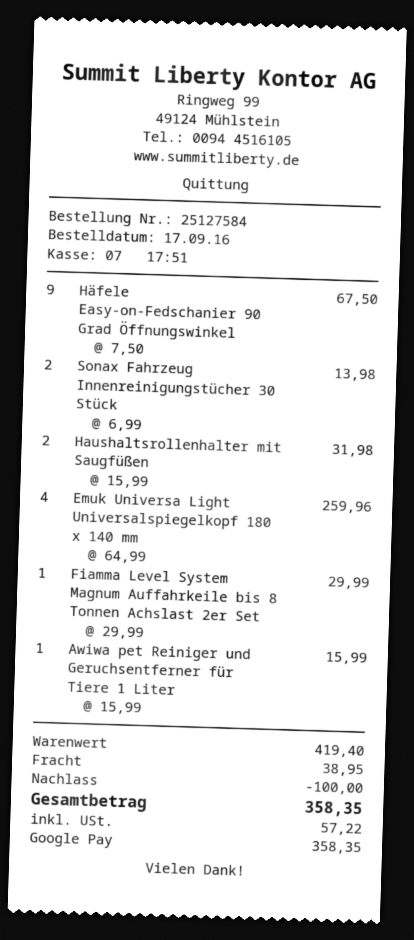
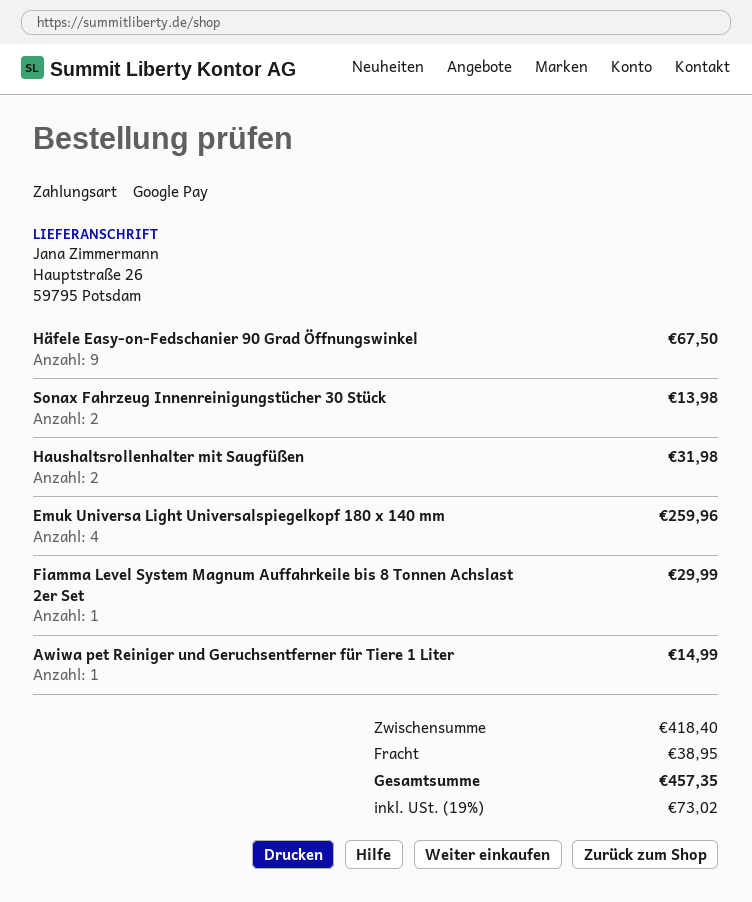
Awiwa pet Reiniger und Geruchsentferner für Tiere 1 Liter: 1 for 15.99 -> 1 for 14.99
subtotal: 419.40 -> 418.40
discount: 100.00 -> none
tax: 57.22 -> 73.02
total: 358.35 -> 457.35

